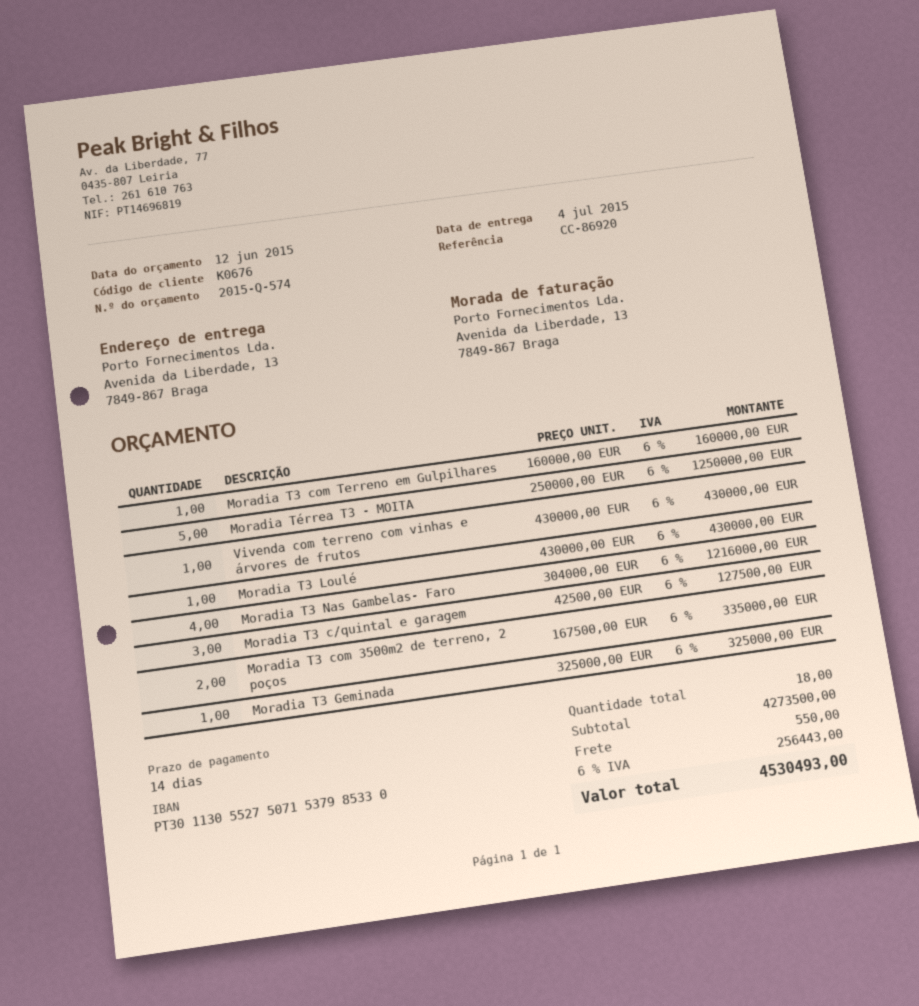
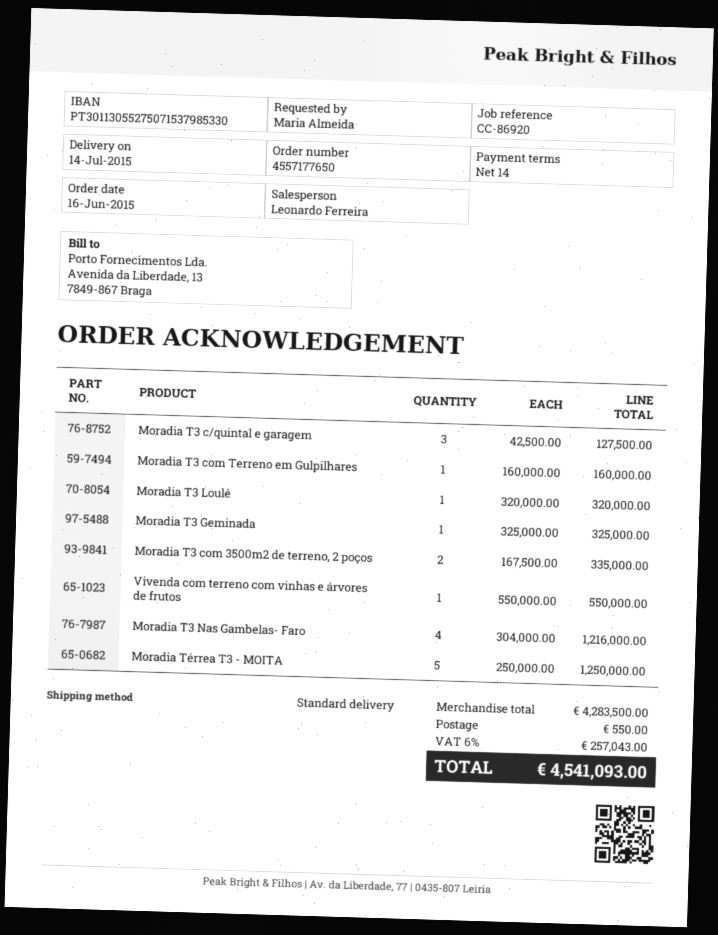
delivery date: 2015-07-04 -> 2015-07-14
Vivenda com terreno com vinhas e árvores de frutos: 1 x 430000.00 = 430000.00 -> 1 x 550000.00 = 550000.00
Moradia T3 Loulé: 1 x 430000.00 = 430000.00 -> 1 x 320000.00 = 320000.00
subtotal: 4273500.00 -> 4283500.00
tax: 6% = 256443.00 -> 6% = 257043.00
total: 4530493.00 -> 4541093.00

